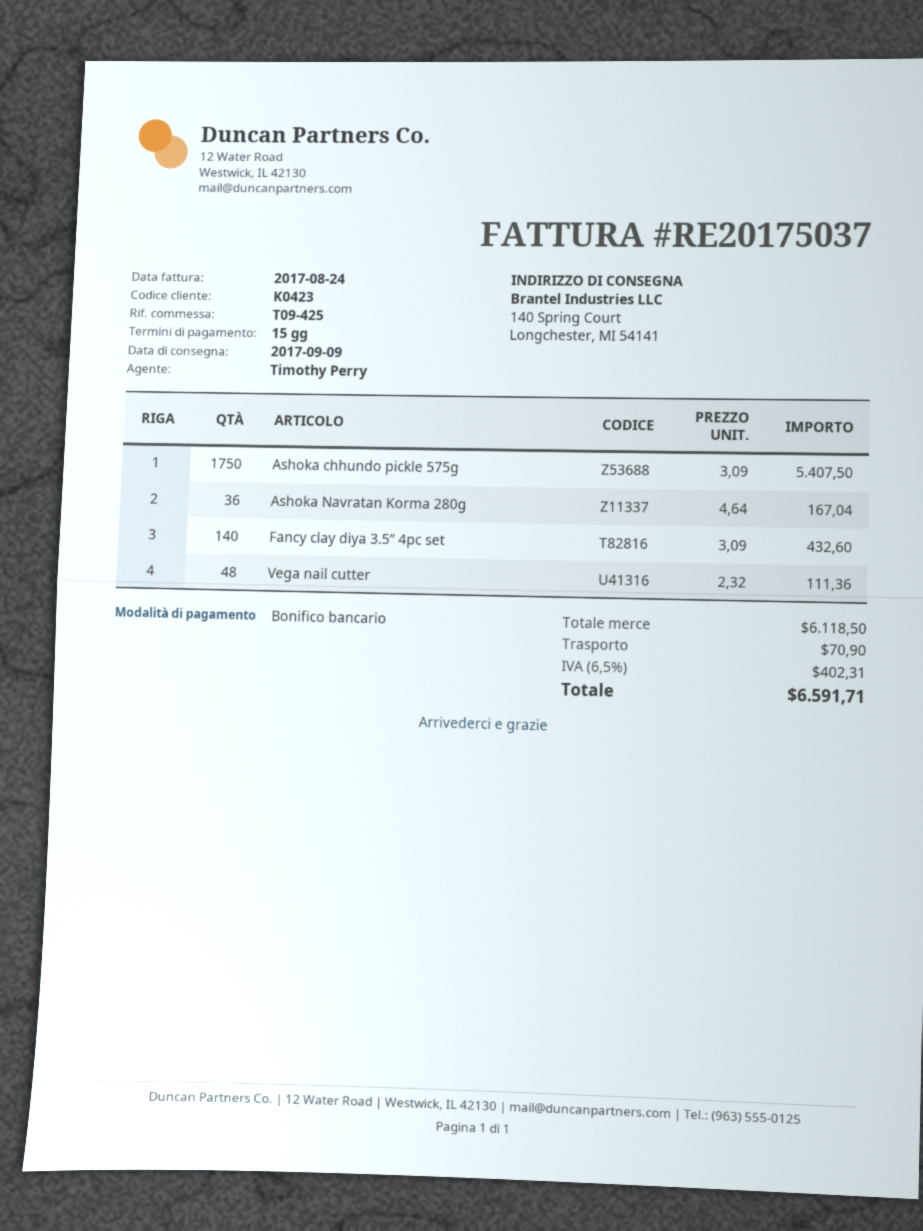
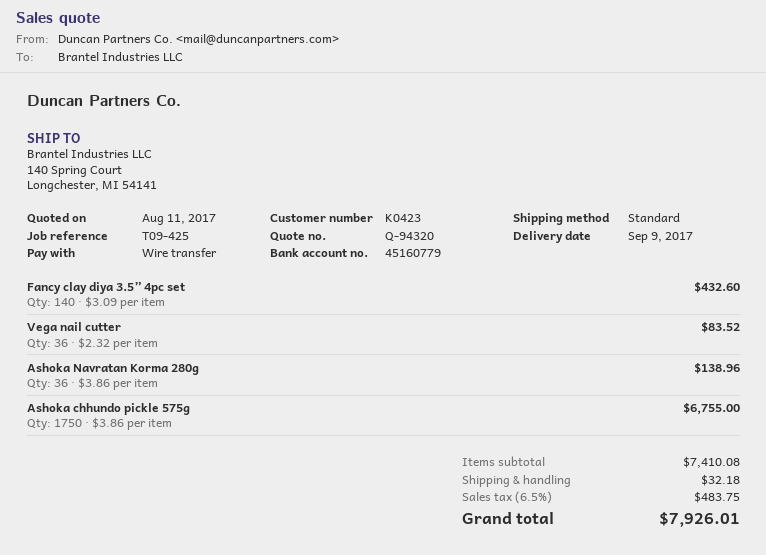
Ashoka chhundo pickle 575g: 1750 x 3.09 = 5407.50 -> 1750 x 3.86 = 6755.00
Ashoka Navratan Korma 280g: 36 x 4.64 = 167.04 -> 36 x 3.86 = 138.96
Vega nail cutter: 48 x 2.32 = 111.36 -> 36 x 2.32 = 83.52
subtotal: 6118.50 -> 7410.08
shipping: 70.90 -> 32.18
tax: 6.5% = 402.31 -> 6.5% = 483.75
total: 6591.71 -> 7926.01

